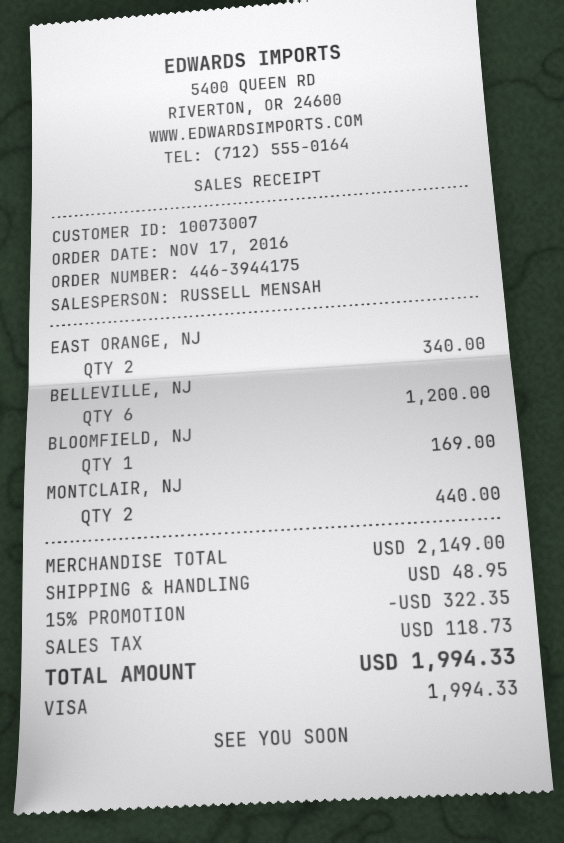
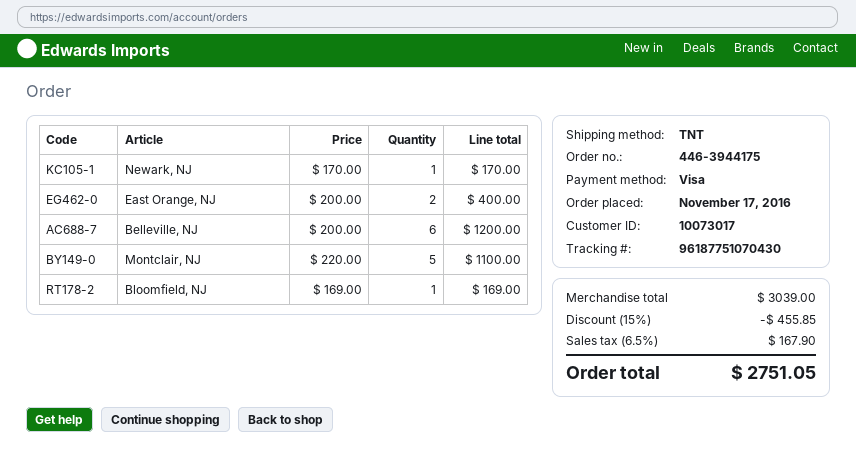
customer number: 10073007 -> 10073017
EAST ORANGE, NJ: 2 for 340.00 -> 2 for 400.00
MONTCLAIR, NJ: 2 for 440.00 -> 5 for 1100.00
Newark, NJ: none -> 1 for 170.00
subtotal: 2149.00 -> 3039.00
discount: 15% = 322.35 -> 15% = 455.85
shipping: 48.95 -> none
tax: 118.73 -> 167.90
total: 1994.33 -> 2751.05

